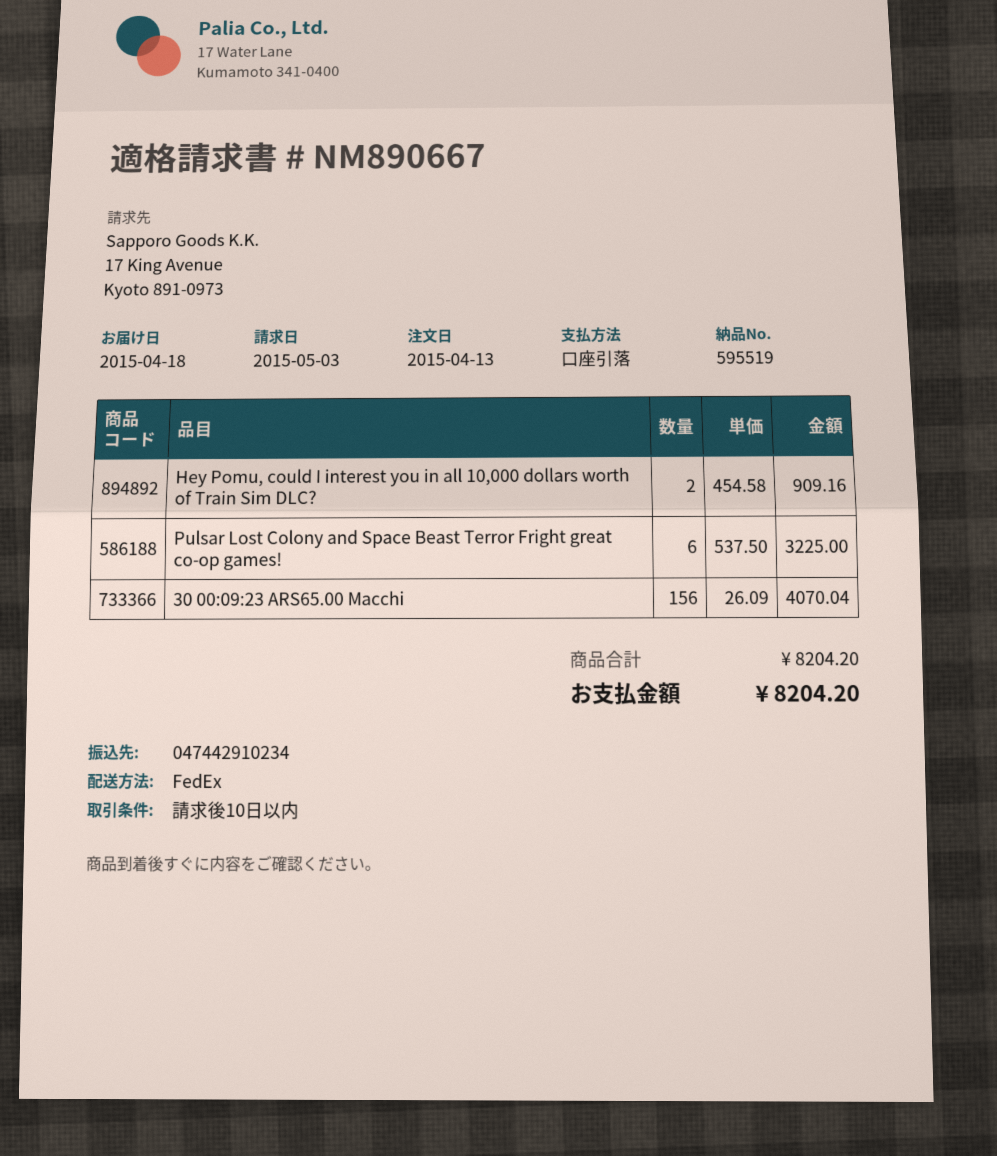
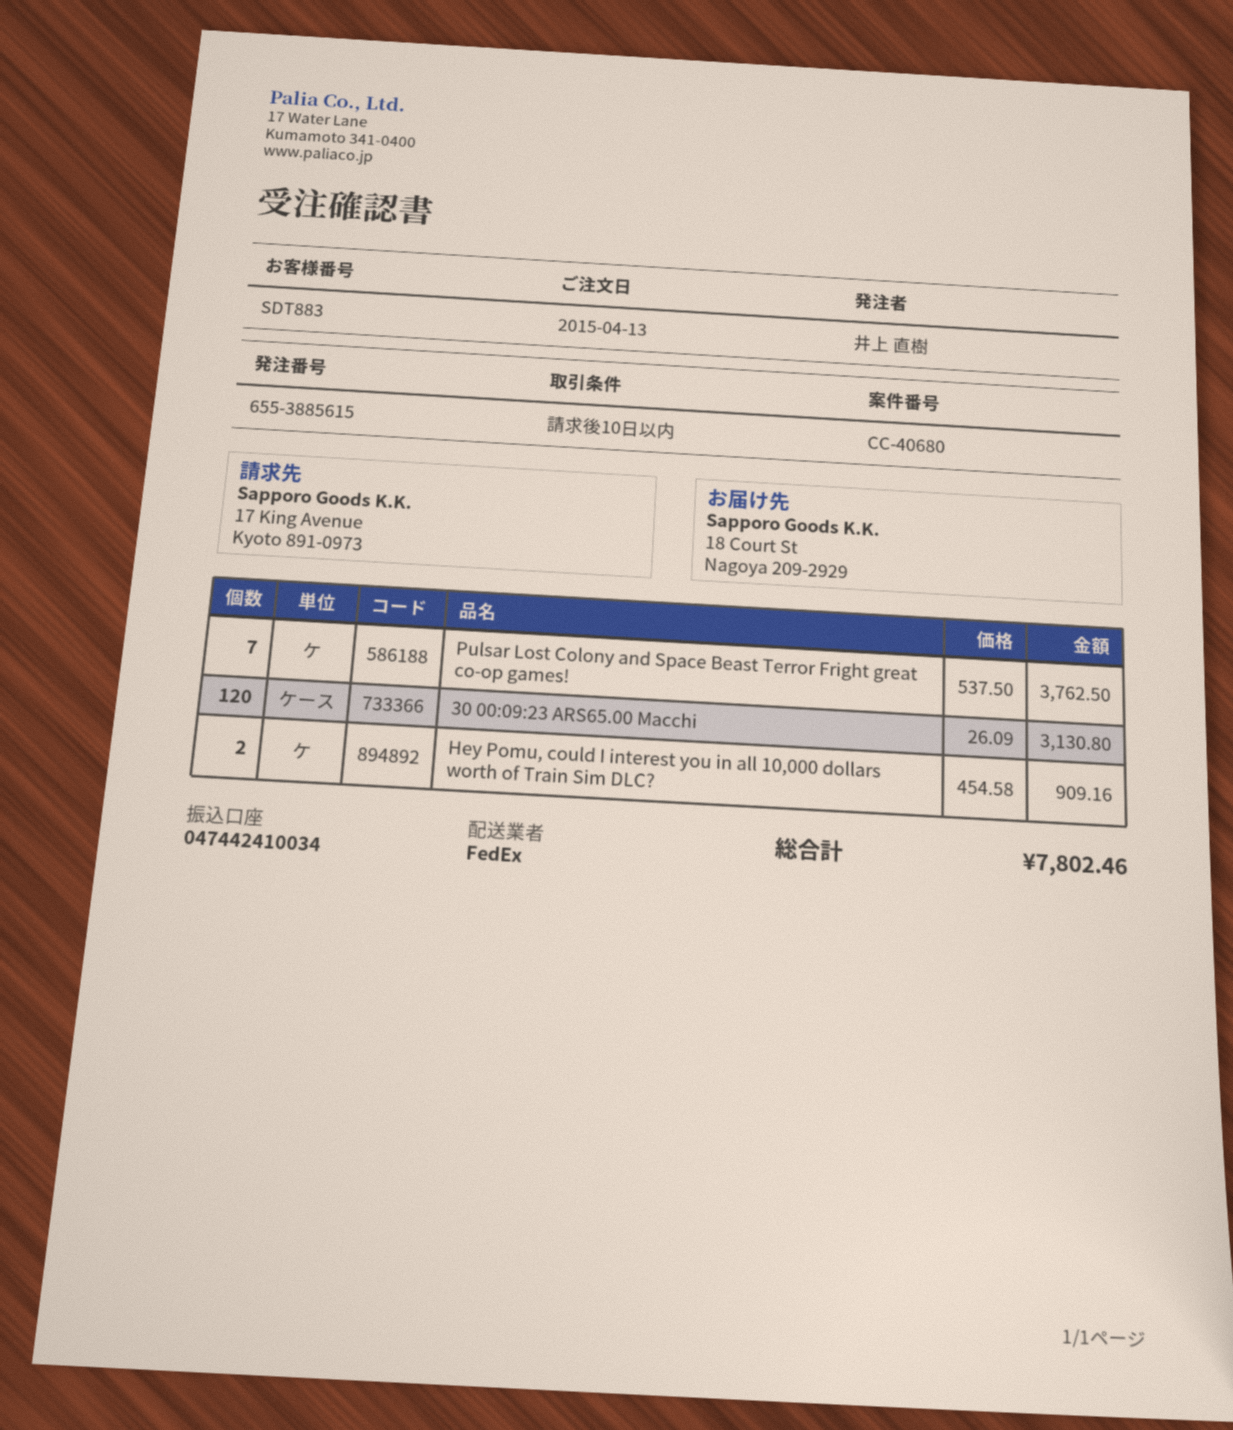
bank account: 047442910234 -> 047442410034
Pulsar Lost Colony and Space Beast Terror Fright great co-op games!: 6 x 537.50 = 3225.00 -> 7 x 537.50 = 3762.50
30 00:09:23 ARS65.00 Macchi: 156 x 26.09 = 4070.04 -> 120 x 26.09 = 3130.80
total: 8204.20 -> 7802.46

